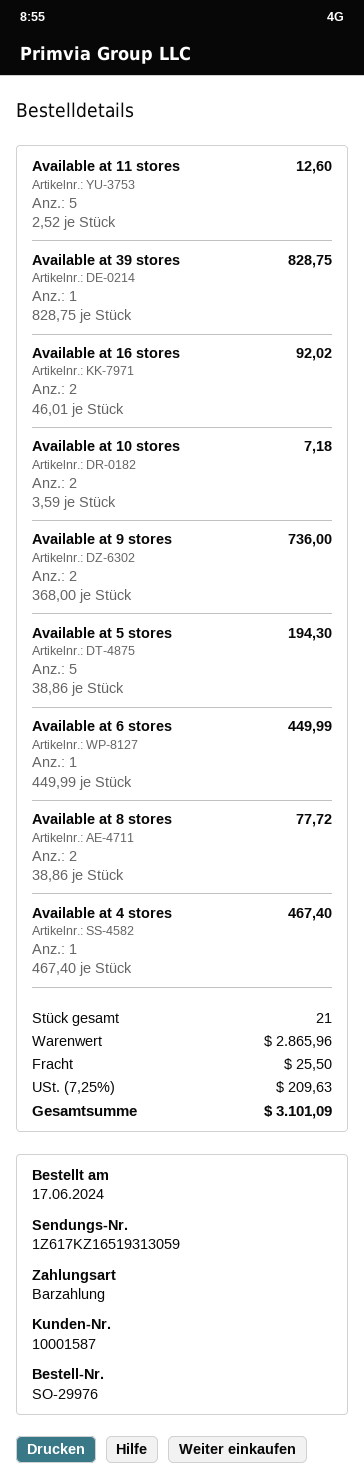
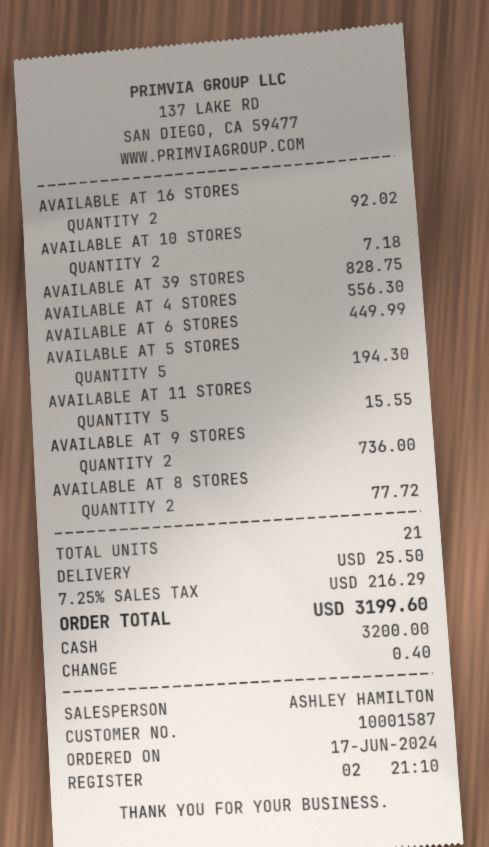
Available at 11 stores: 5 for 12.60 -> 5 for 15.55
Available at 4 stores: 1 for 467.40 -> 1 for 556.30
tax: 7.25% = 209.63 -> 7.25% = 216.29
total: 3101.09 -> 3199.60

